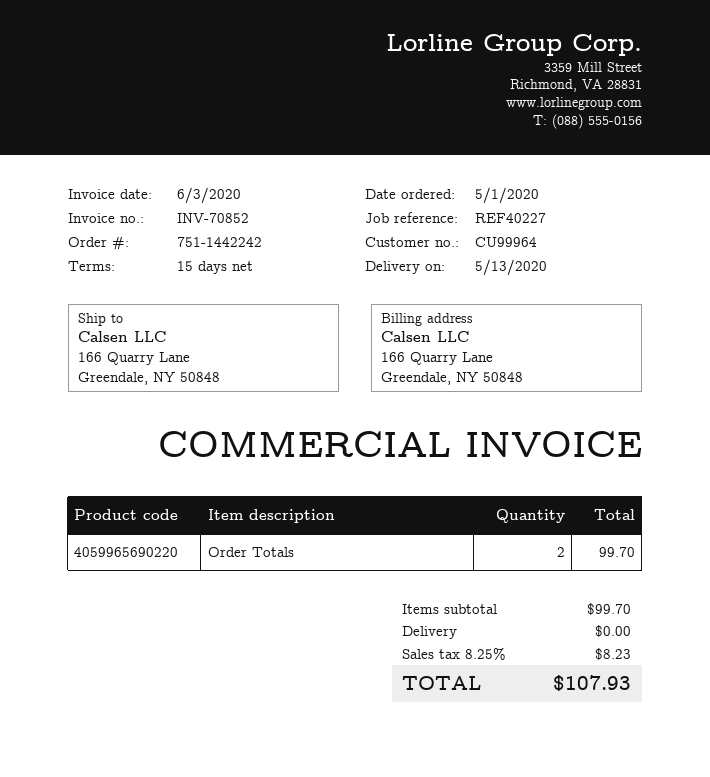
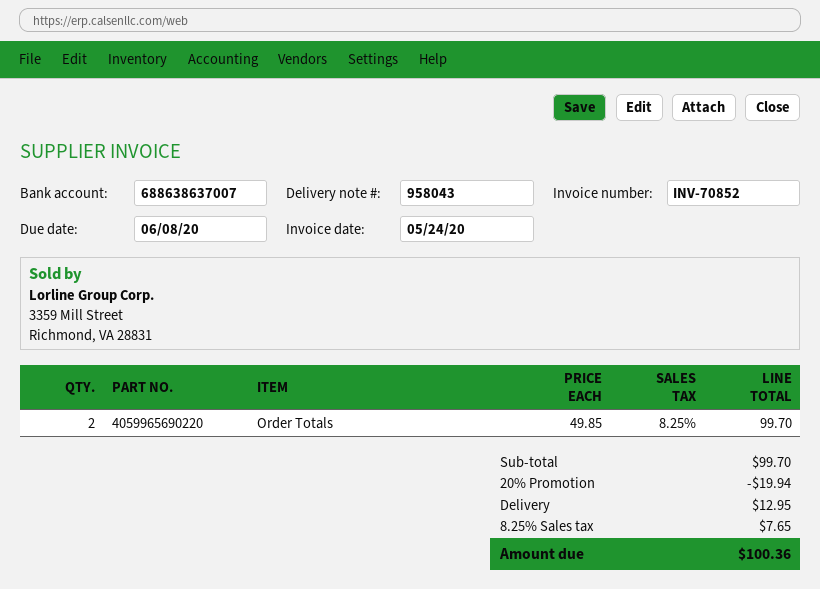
invoice date: 2020-06-03 -> 2020-05-24
discount: none -> 20% = 19.94
shipping: 0.00 -> 12.95
tax: 8.25% = 8.23 -> 8.25% = 7.65
total: 107.93 -> 100.36

